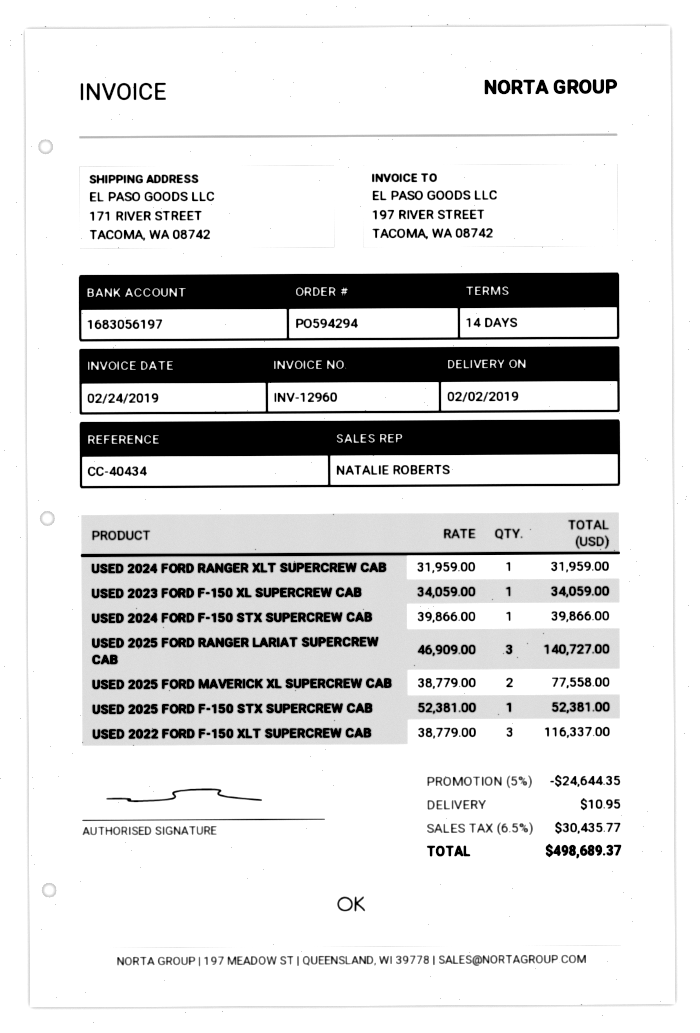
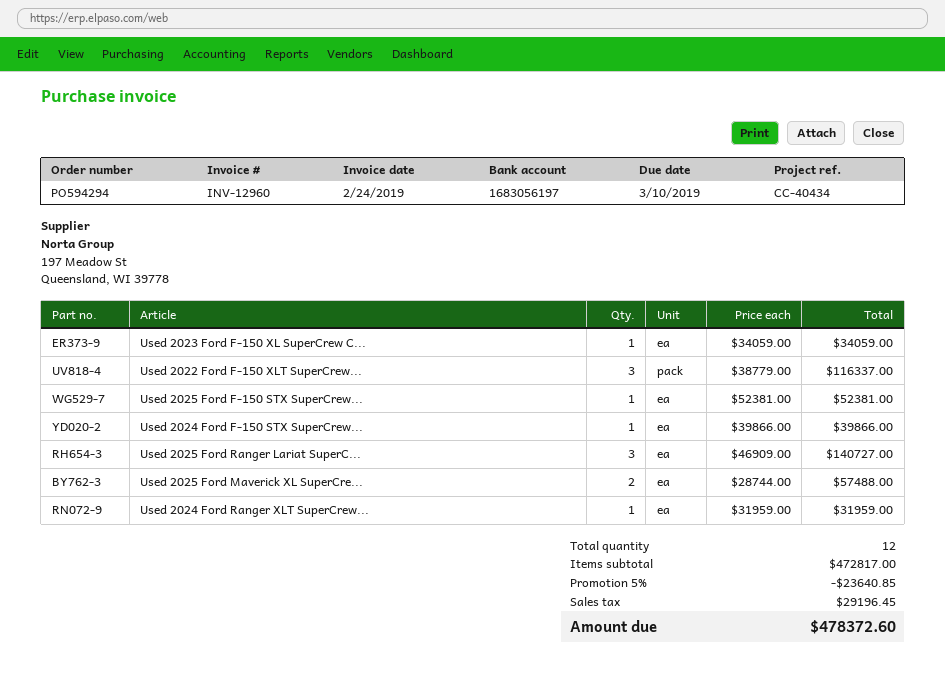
USED 2025 FORD MAVERICK XL SUPERCREW CAB: 2 x 38779.00 = 77558.00 -> 2 x 28744.00 = 57488.00
discount: 5% = 24644.35 -> 5% = 23640.85
shipping: 10.95 -> none
tax: 30435.77 -> 29196.45
total: 498689.37 -> 478372.60

